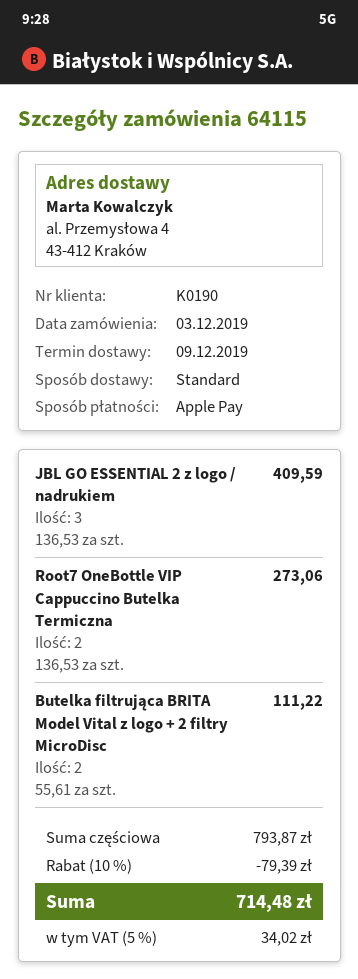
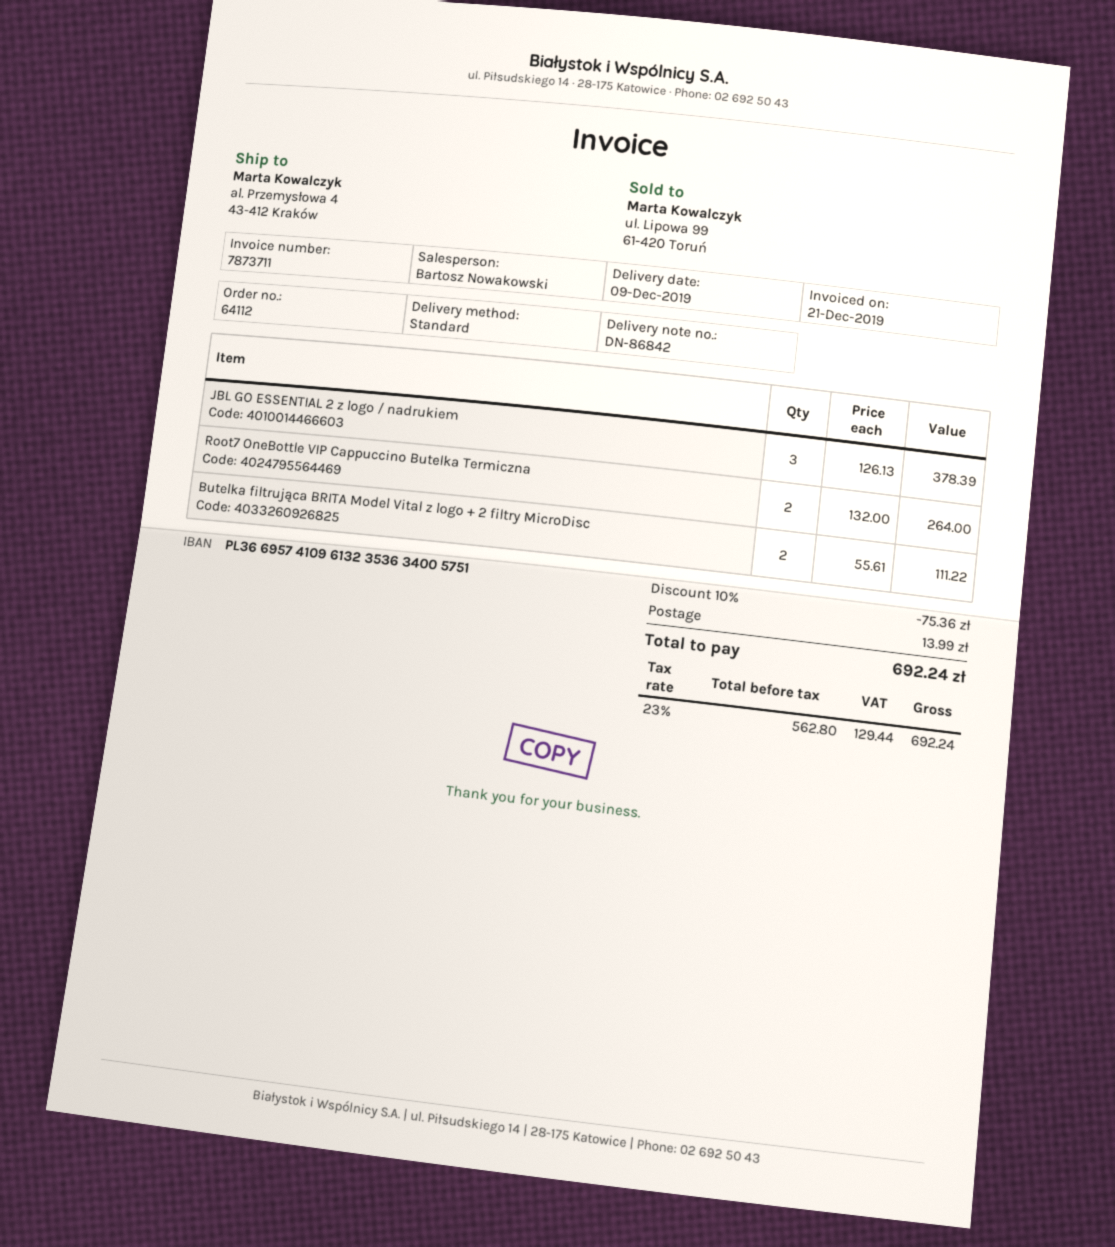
order number: 64115 -> 64112
JBL GO ESSENTIAL 2 z logo / nadrukiem: 3 x 136.53 = 409.59 -> 3 x 126.13 = 378.39
Root7 OneBottle VIP Cappuccino Butelka Termiczna: 2 x 136.53 = 273.06 -> 2 x 132.00 = 264.00
discount: 10% = 79.39 -> 10% = 75.36
shipping: none -> 13.99
tax: 5% = 34.02 -> 23% = 129.44
total: 714.48 -> 692.24

